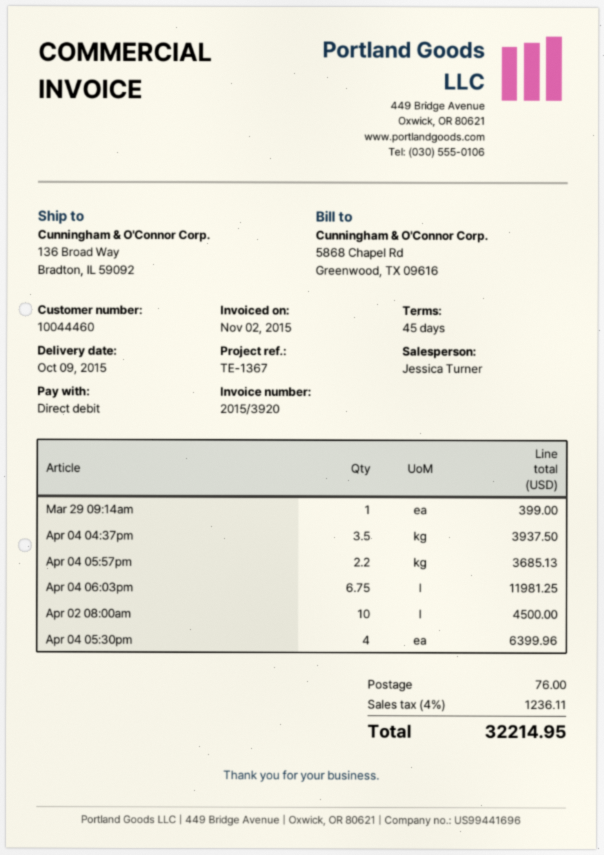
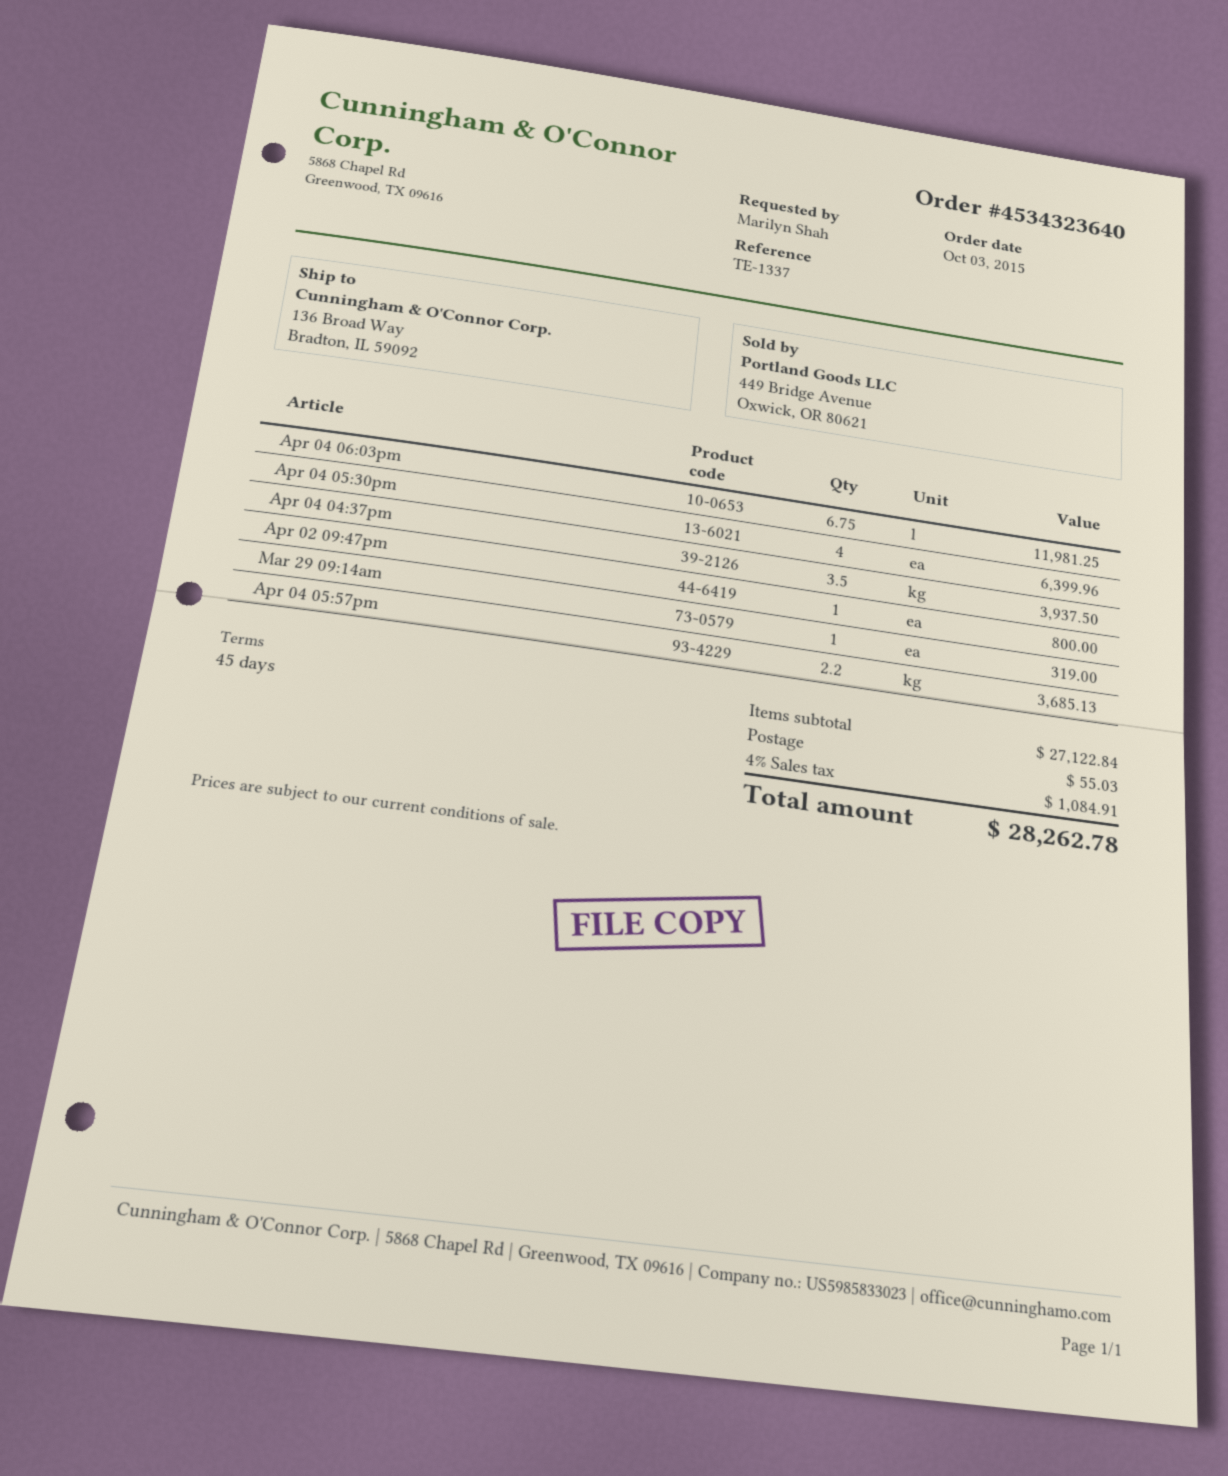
reference: TE-1367 -> TE-1337
Mar 29 09:14am: 1 for 399.00 -> 1 for 319.00
Apr 02 08:00am: 10 for 4500.00 -> none
Apr 02 09:47pm: none -> 1 for 800.00
shipping: 76.00 -> 55.03
tax: 4% = 1236.11 -> 4% = 1084.91
total: 32214.95 -> 28262.78

